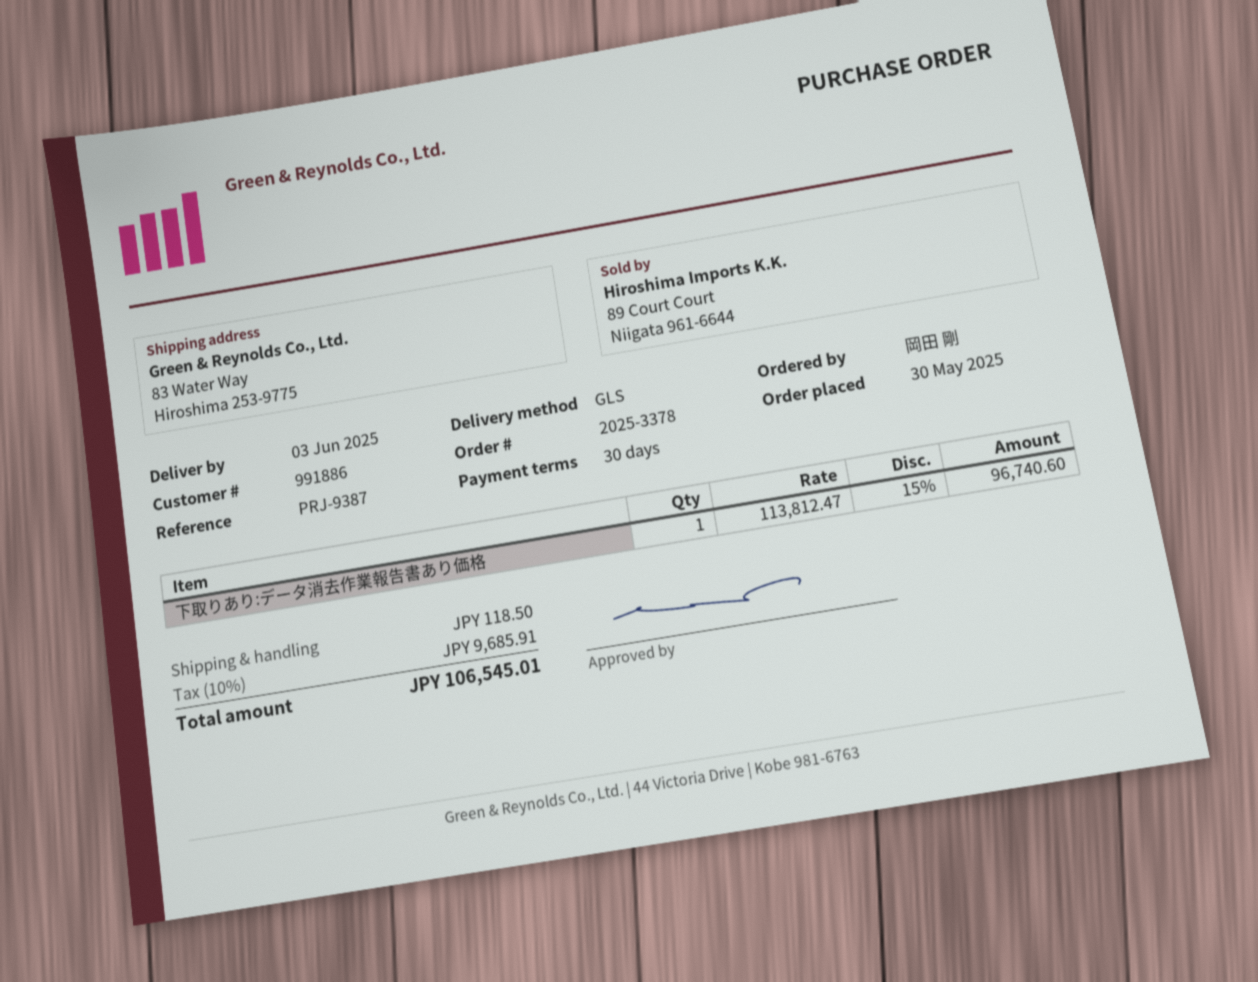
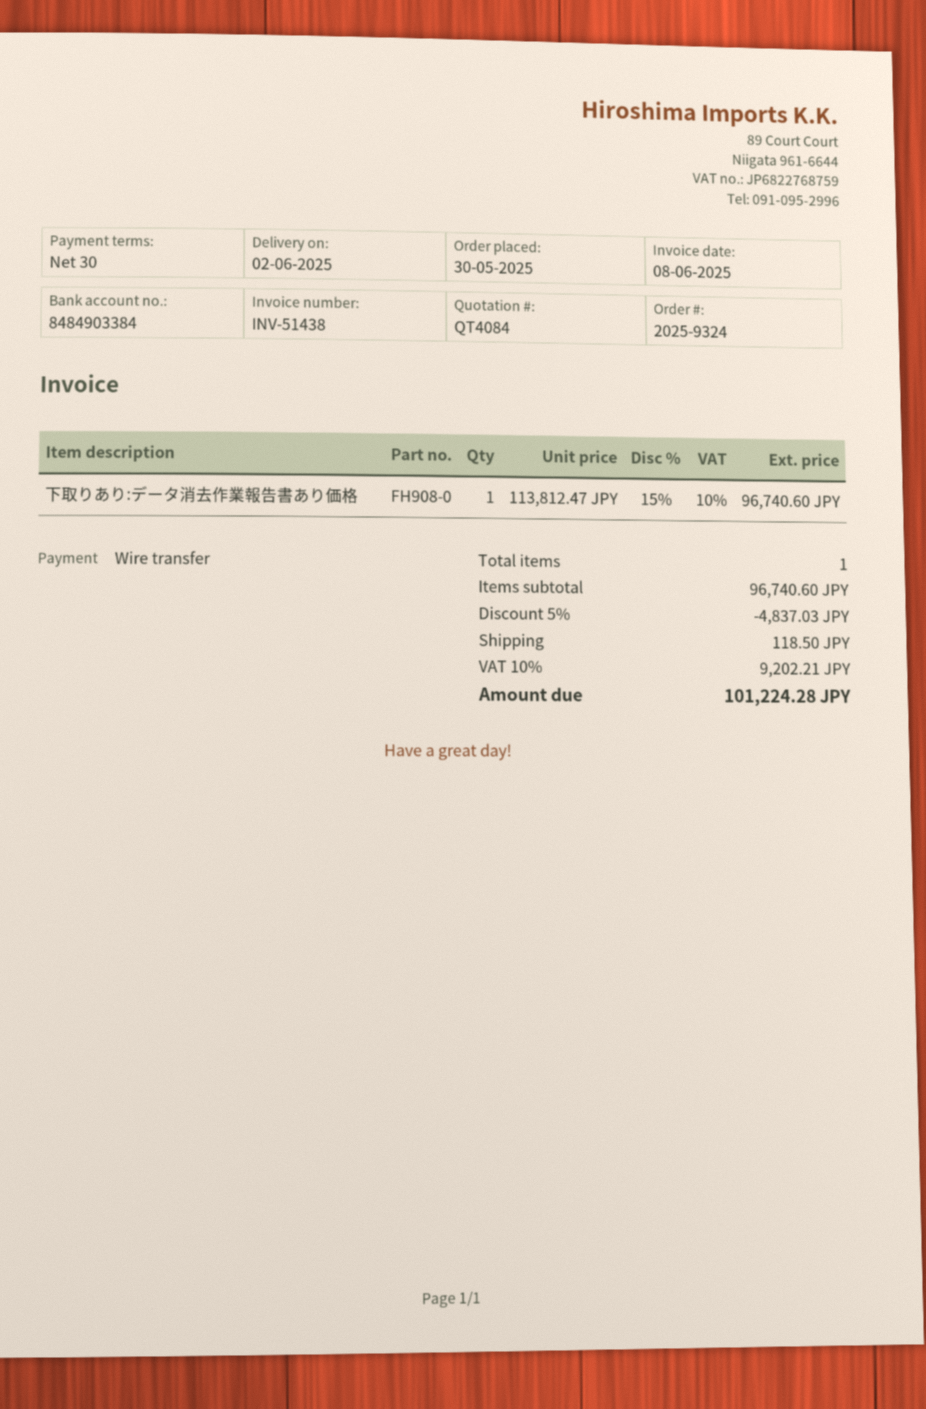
order number: 2025-3378 -> 2025-9324
delivery date: 2025-06-03 -> 2025-06-02
discount: none -> 5% = 4837.03
tax: 10% = 9685.91 -> 10% = 9202.21
total: 106545.01 -> 101224.28

